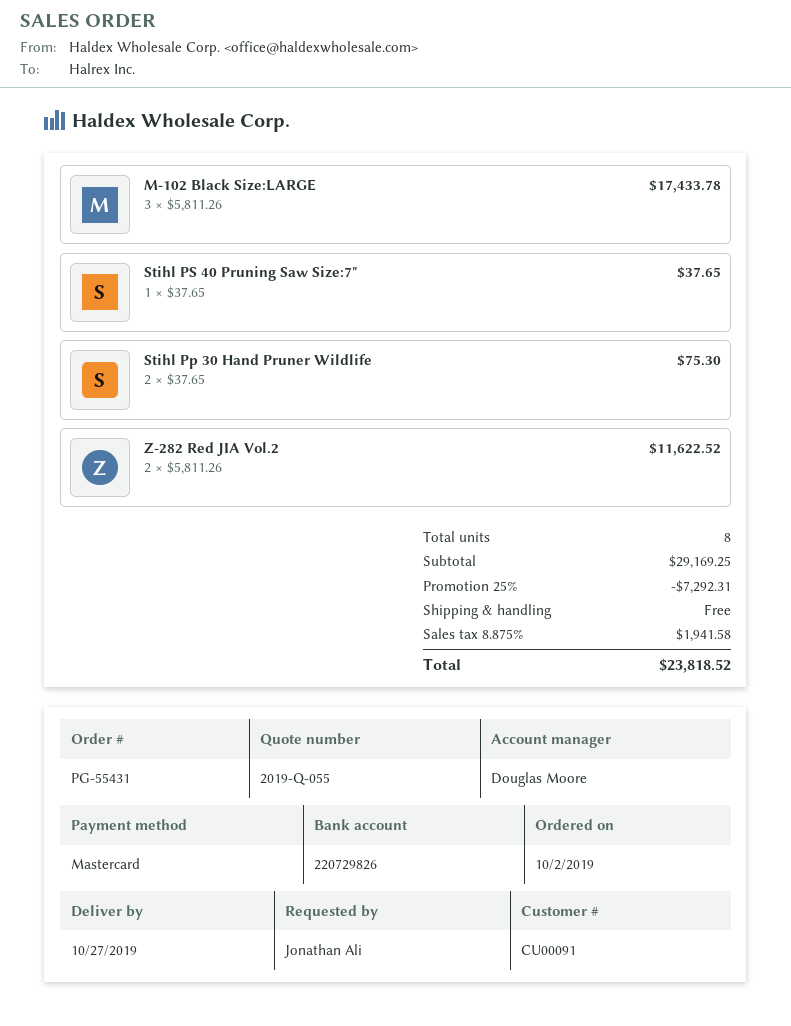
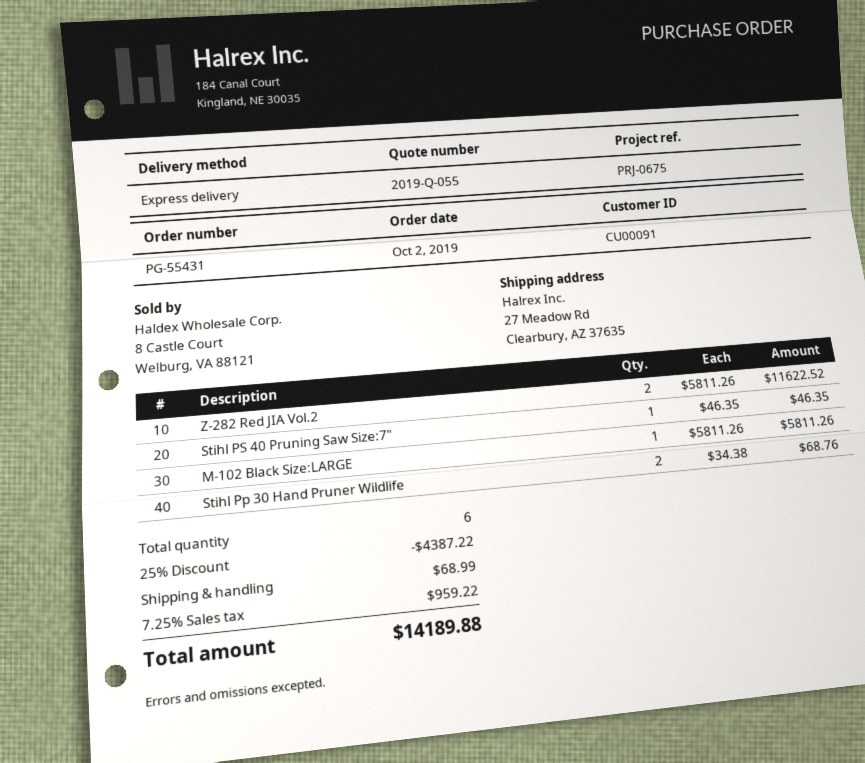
M-102 Black Size:LARGE: 3 x 5811.26 = 17433.78 -> 1 x 5811.26 = 5811.26
Stihl PS 40 Pruning Saw Size:7": 1 x 37.65 = 37.65 -> 1 x 46.35 = 46.35
Stihl Pp 30 Hand Pruner Wildlife: 2 x 37.65 = 75.30 -> 2 x 34.38 = 68.76
total quantity: 8 -> 6
discount: 25% = 7292.31 -> 25% = 4387.22
shipping: 0.00 -> 68.99
tax: 8.875% = 1941.58 -> 7.25% = 959.22
total: 23818.52 -> 14189.88

